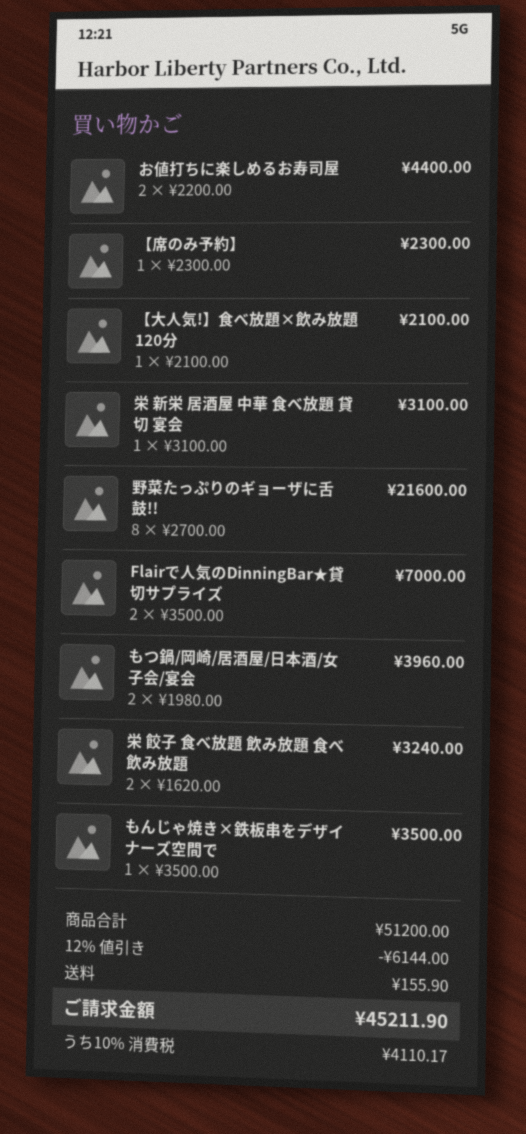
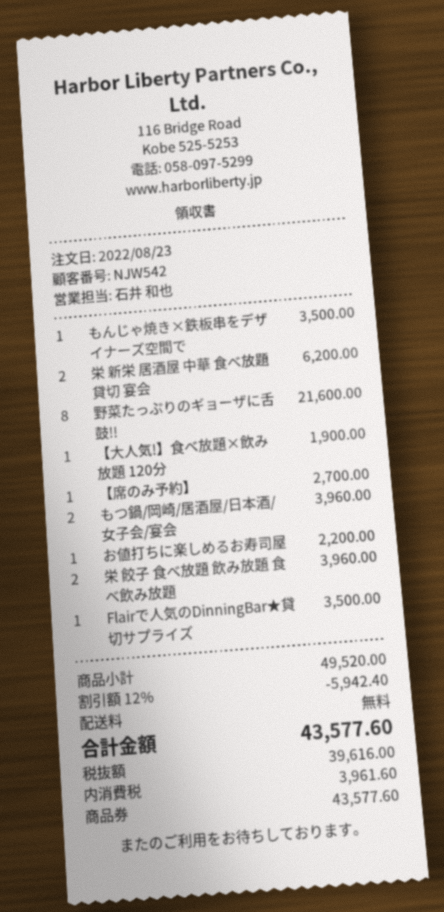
お値打ちに楽しめるお寿司屋: 2 for 4400.00 -> 1 for 2200.00
【席のみ予約】: 1 for 2300.00 -> 1 for 2700.00
【大人気!】食べ放題×飲み放題 120分: 1 for 2100.00 -> 1 for 1900.00
栄 新栄 居酒屋 中華 食べ放題 貸切 宴会: 1 for 3100.00 -> 2 for 6200.00
Flairで人気のDinningBar★貸切サプライズ: 2 for 7000.00 -> 1 for 3500.00
栄 餃子 食べ放題 飲み放題 食べ飲み放題: 2 for 3240.00 -> 2 for 3960.00
subtotal: 51200.00 -> 49520.00
discount: 12% = 6144.00 -> 12% = 5942.40
shipping: 155.90 -> 0.00
tax: 4110.17 -> 3961.60
total: 45211.90 -> 43577.60

